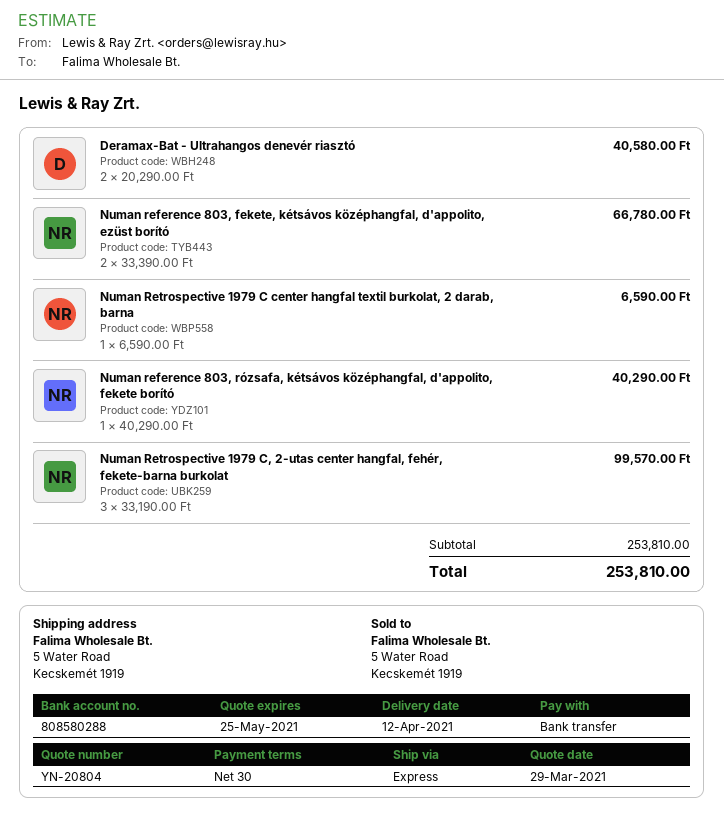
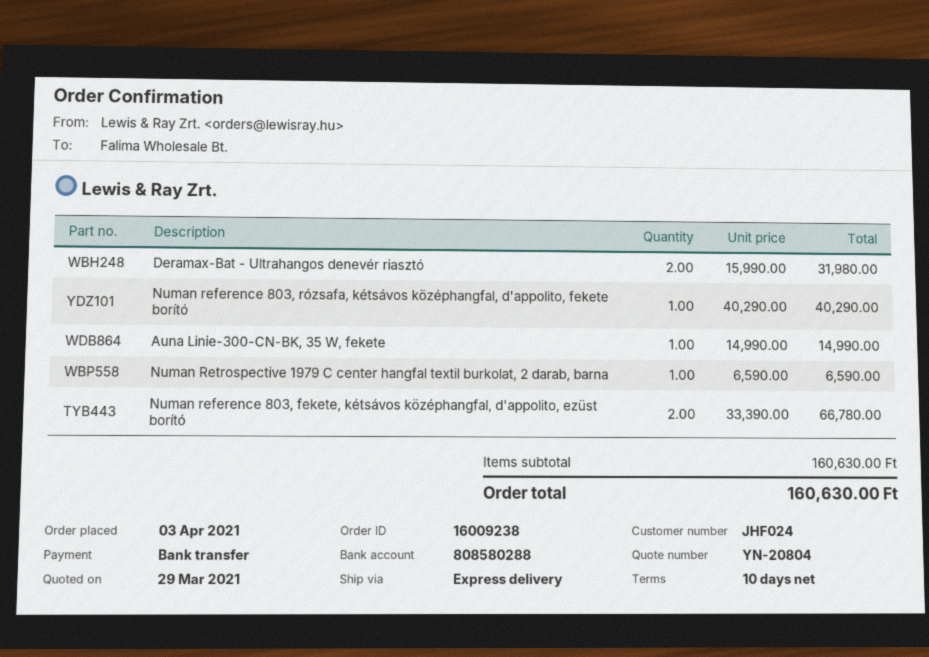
payment terms: 30 days -> 10 days
Deramax-Bat - Ultrahangos denevér riasztó: 2 x 20290.00 = 40580.00 -> 2 x 15990.00 = 31980.00
Numan Retrospective 1979 C, 2-utas center hangfal, fehér, fekete-barna burkolat: 3 x 33190.00 = 99570.00 -> none
Auna Linie-300-CN-BK, 35 W, fekete: none -> 1 x 14990.00 = 14990.00
subtotal: 253810.00 -> 160630.00
total: 253810.00 -> 160630.00

